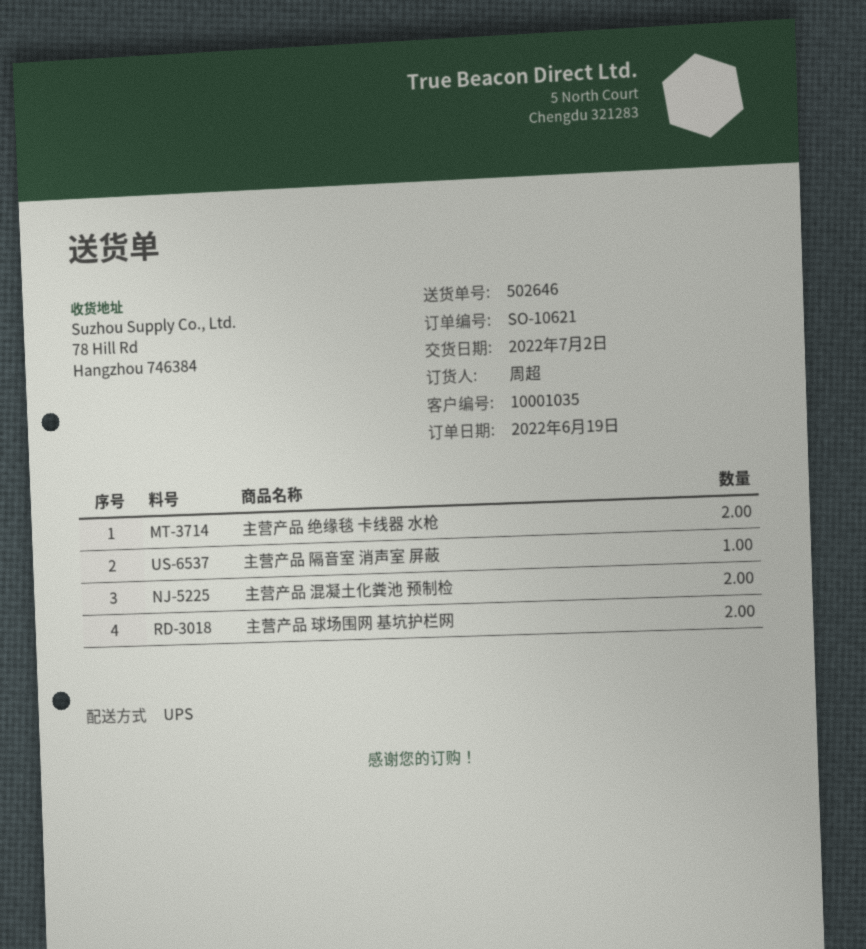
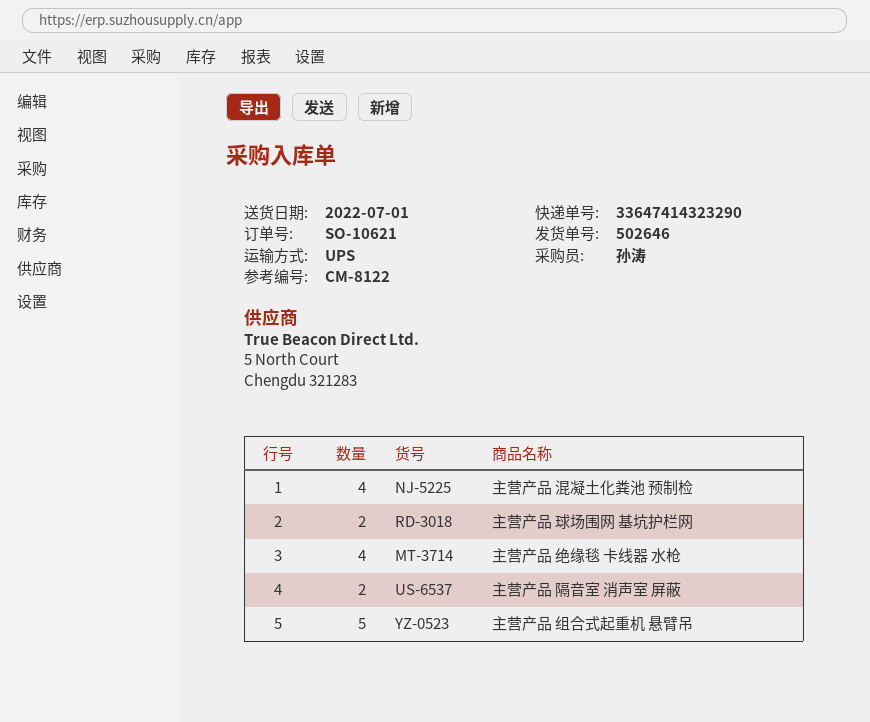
delivery date: 2022-07-02 -> 2022-07-01
ordered by: 周超 -> 孙涛
主营产品 绝缘毯 卡线器 水枪: 2 -> 4
主营产品 隔音室 消声室 屏蔽: 1 -> 2
主营产品 混凝土化粪池 预制检: 2 -> 4
主营产品 组合式起重机 悬臂吊: none -> 5

